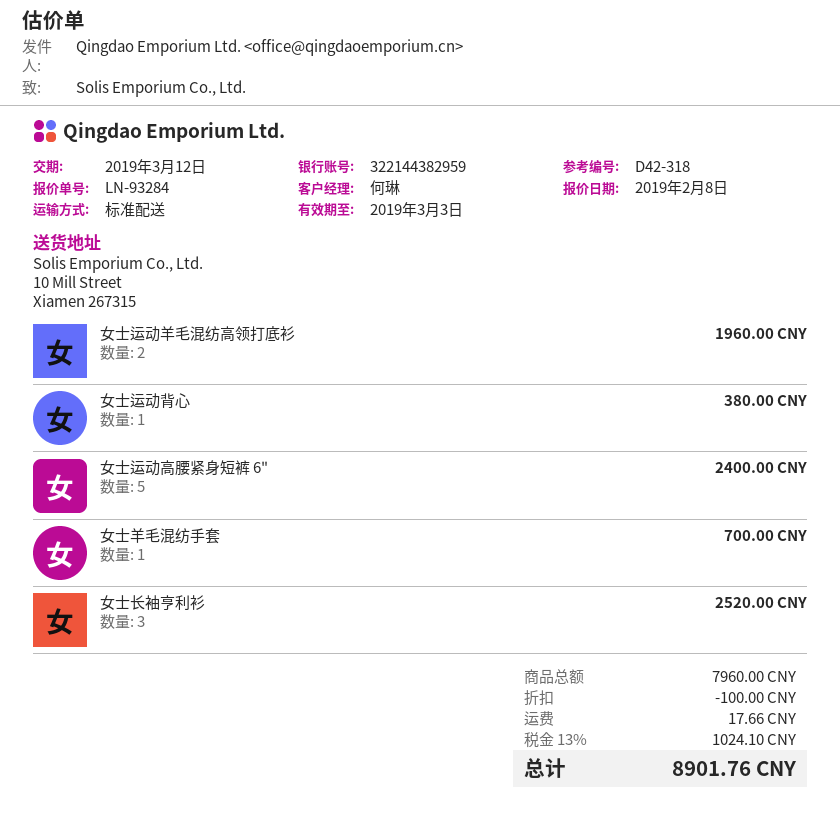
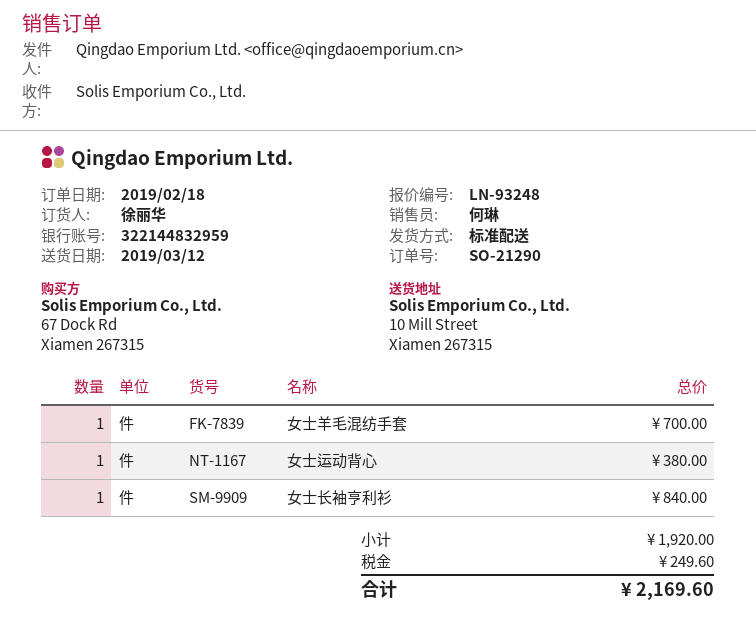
quote number: LN-93284 -> LN-93248
bank account: 322144382959 -> 322144832959
女士运动羊毛混纺高领打底衫: 2 for 1960.00 -> none
女士运动高腰紧身短裤 6": 5 for 2400.00 -> none
女士长袖亨利衫: 3 for 2520.00 -> 1 for 840.00
subtotal: 7960.00 -> 1920.00
discount: 100.00 -> none
shipping: 17.66 -> none
tax: 1024.10 -> 249.60
total: 8901.76 -> 2169.60

